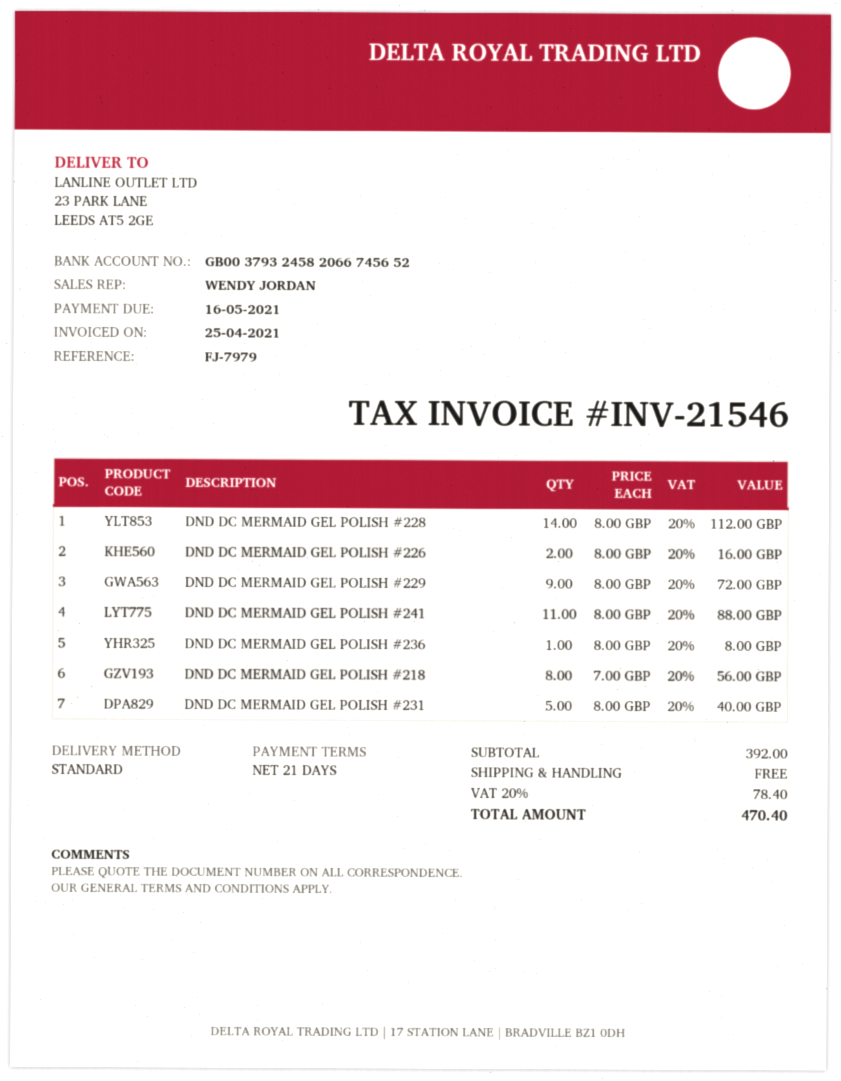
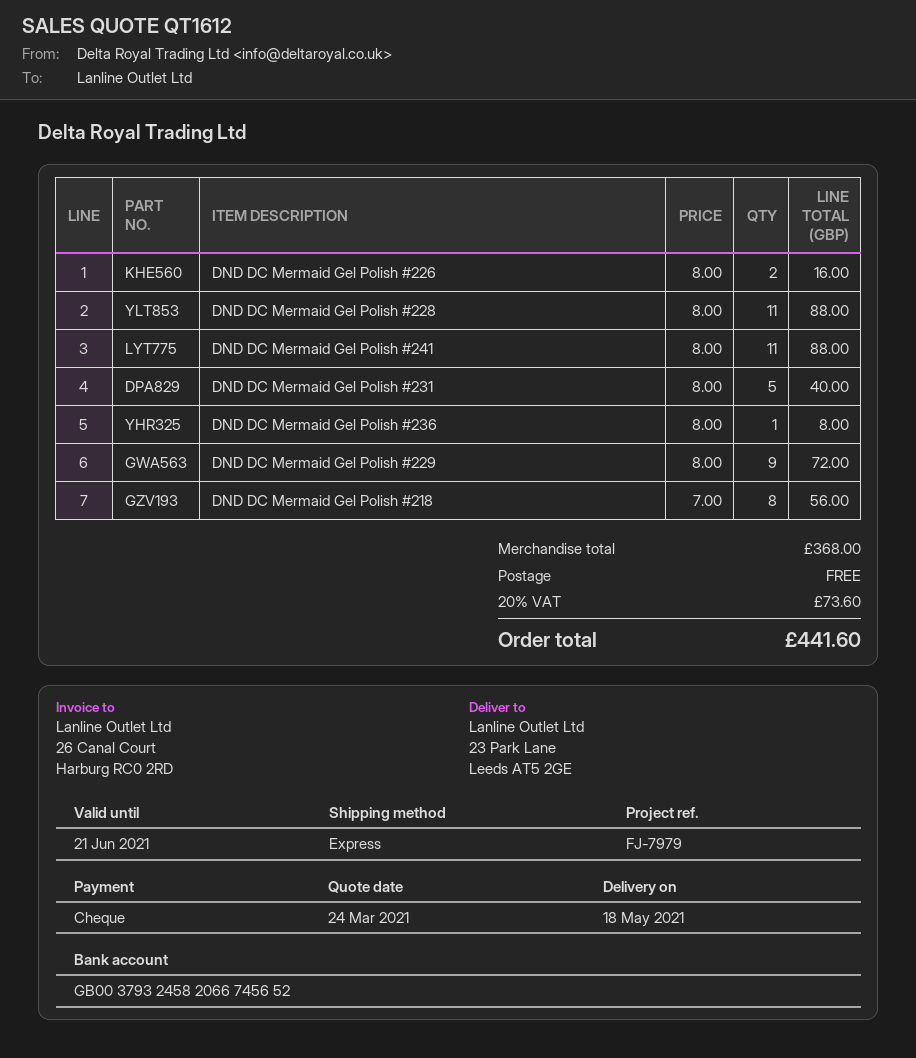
shipping method: standard -> express
DND DC MERMAID GEL POLISH #228: 14 x 8.00 = 112.00 -> 11 x 8.00 = 88.00
subtotal: 392.00 -> 368.00
tax: 20% = 78.40 -> 20% = 73.60
total: 470.40 -> 441.60

